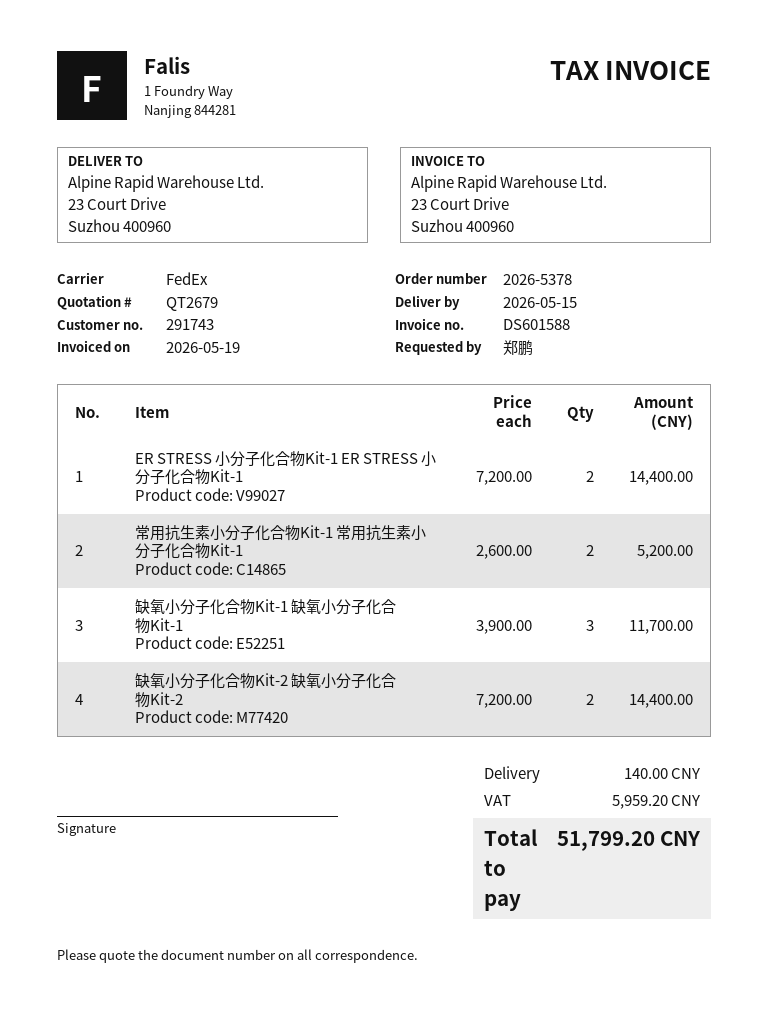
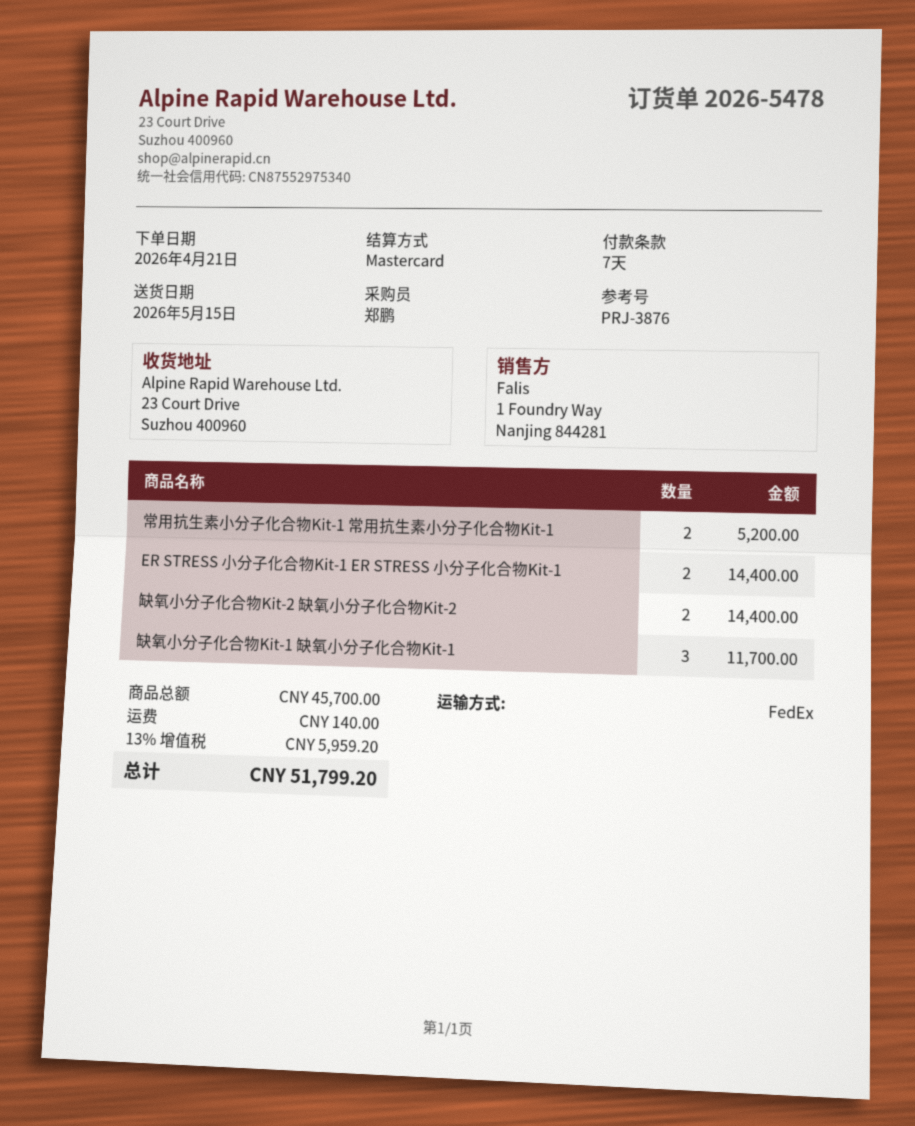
order number: 2026-5378 -> 2026-5478

